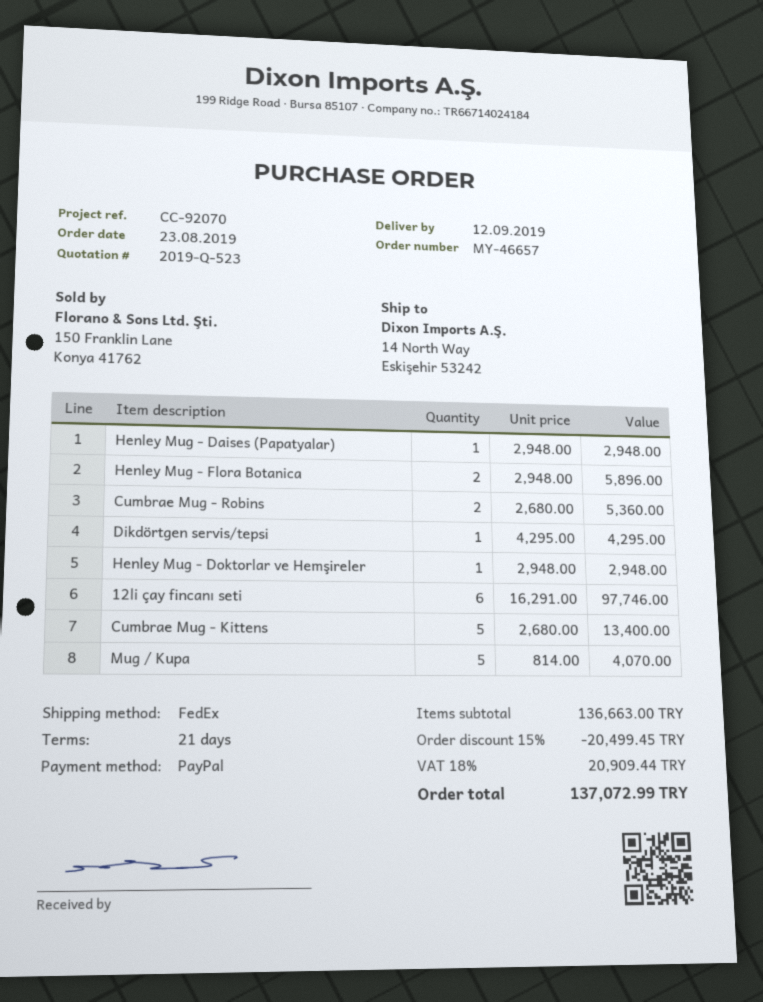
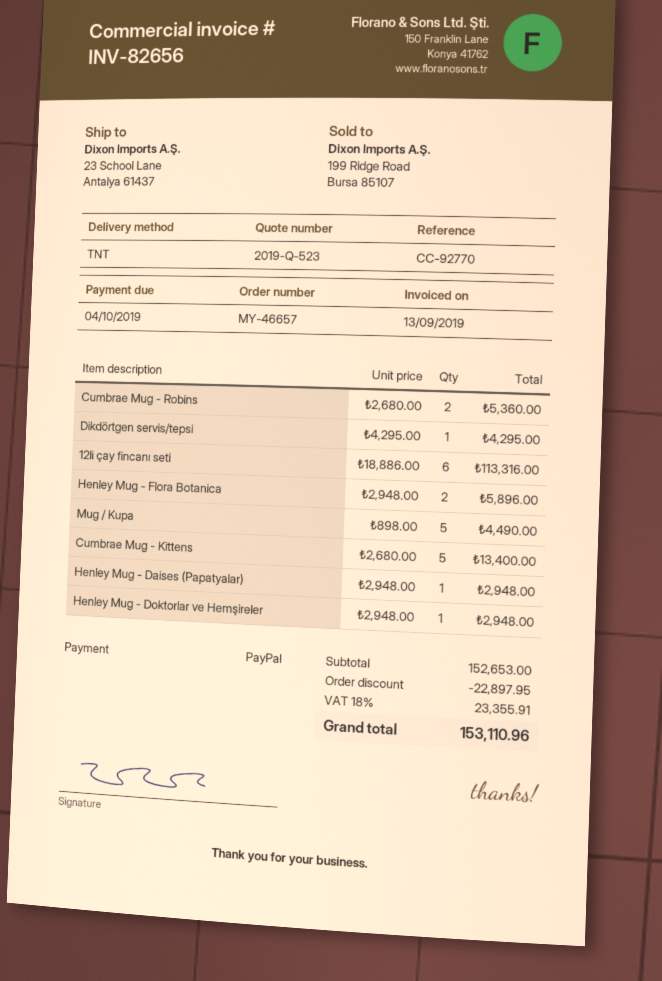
reference: CC-92070 -> CC-92770
shipping method: FedEx -> TNT
ship to: 14 North Way, Eskişehir 53242 -> 23 School Lane, Antalya 61437
12li çay fincanı seti: 6 x 16291.00 = 97746.00 -> 6 x 18886.00 = 113316.00
Mug / Kupa: 5 x 814.00 = 4070.00 -> 5 x 898.00 = 4490.00
subtotal: 136663.00 -> 152653.00
discount: 20499.45 -> 22897.95
tax: 18% = 20909.44 -> 18% = 23355.91
total: 137072.99 -> 153110.96

